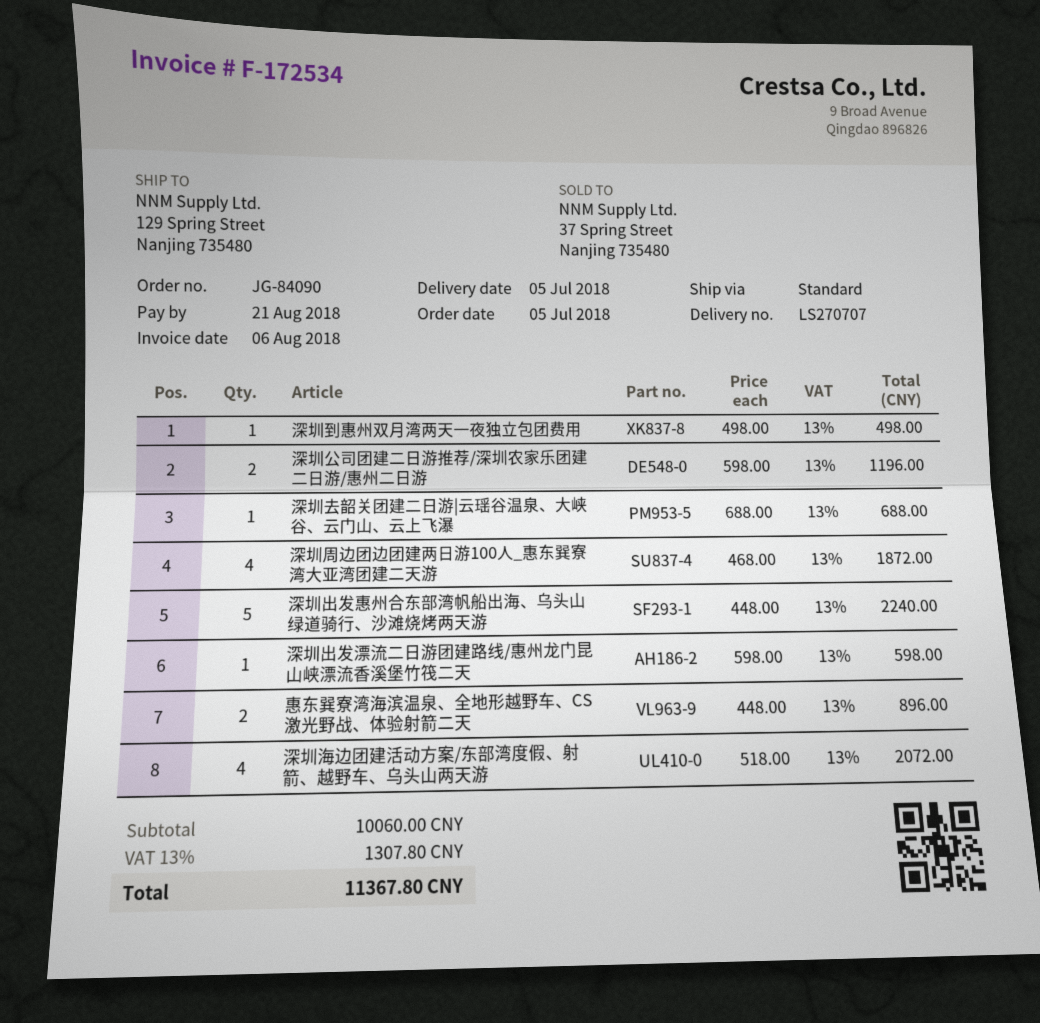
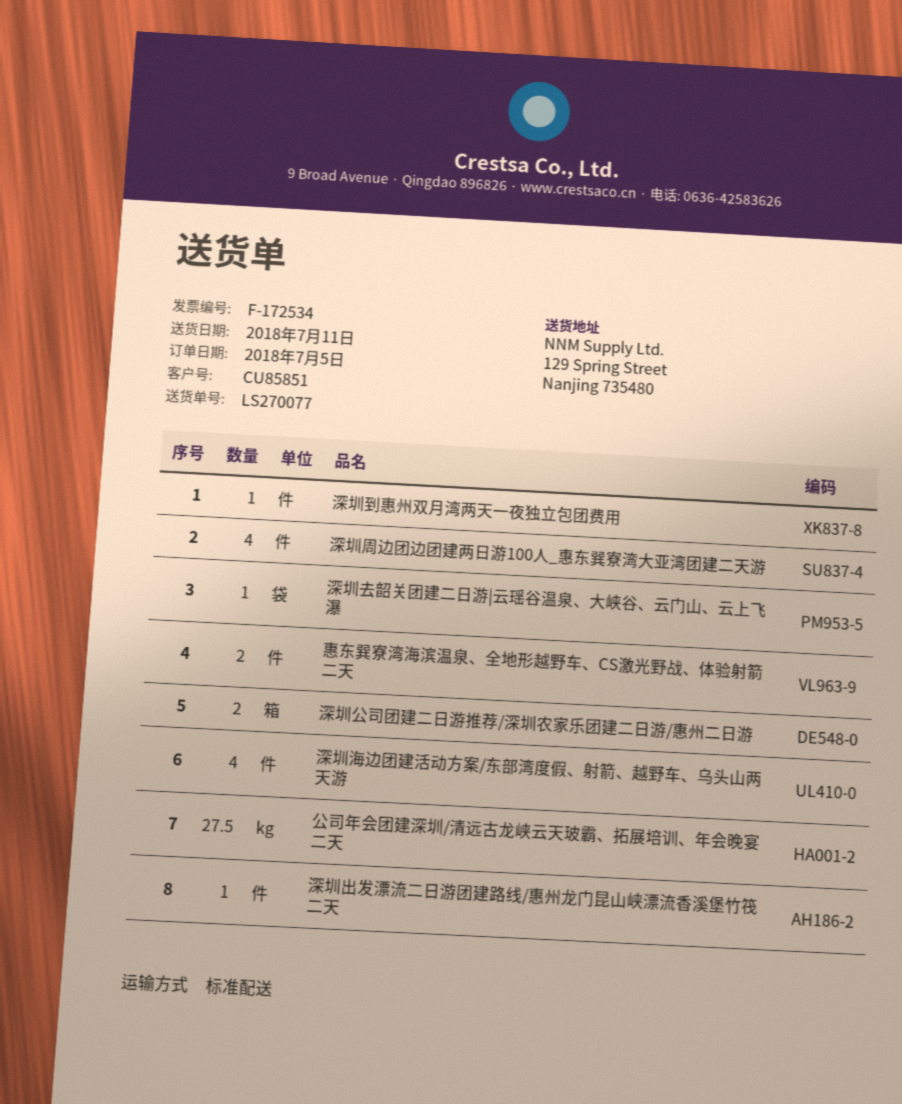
delivery note number: LS270707 -> LS270077
delivery date: 2018-07-05 -> 2018-07-11
深圳出发惠州合东部湾帆船出海、乌头山绿道骑行、沙滩烧烤两天游: 5 -> none
公司年会团建深圳/清远古龙峡云天玻霸、拓展培训、年会晚宴二天: none -> 27.5

